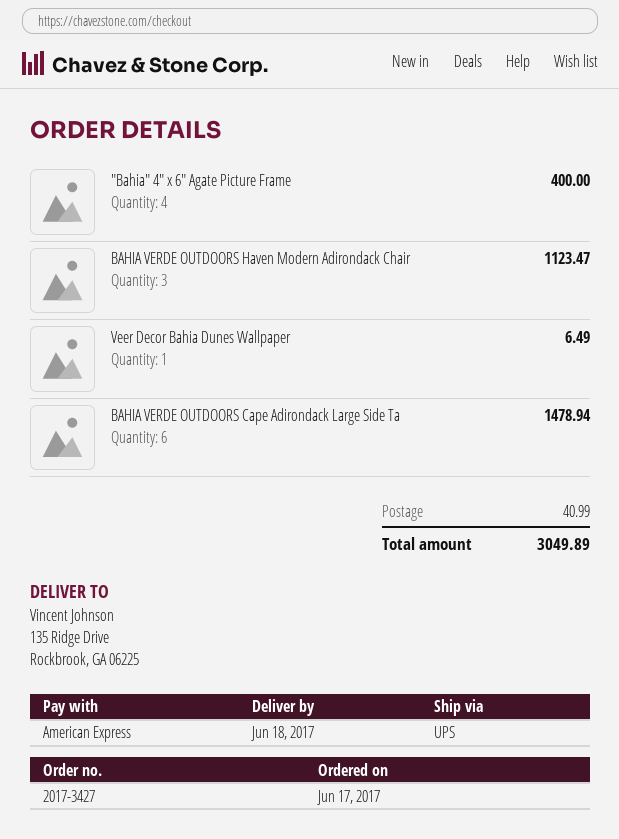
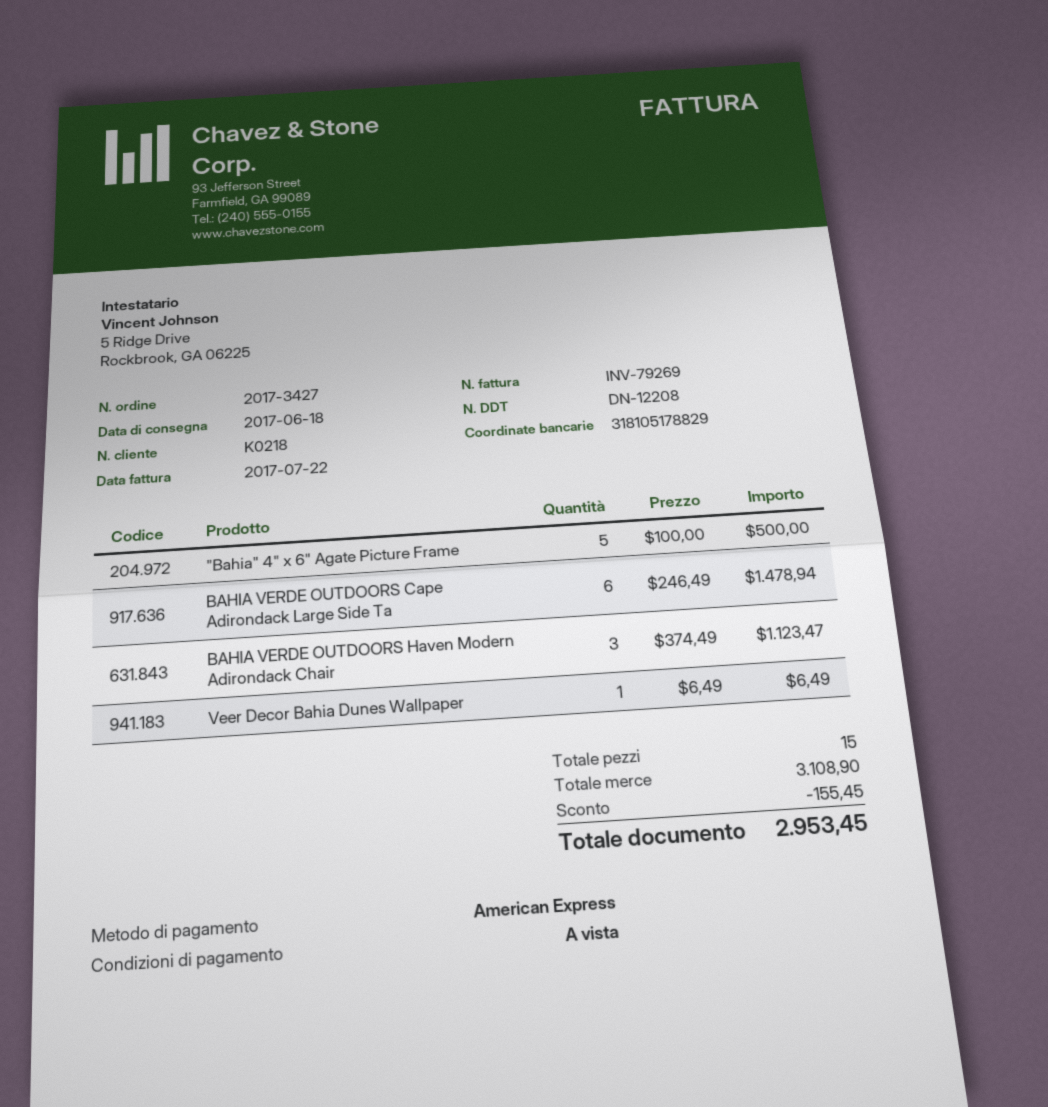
"Bahia" 4" x 6" Agate Picture Frame: 4 for 400.00 -> 5 for 500.00
discount: none -> 155.45
shipping: 40.99 -> none
total: 3049.89 -> 2953.45

